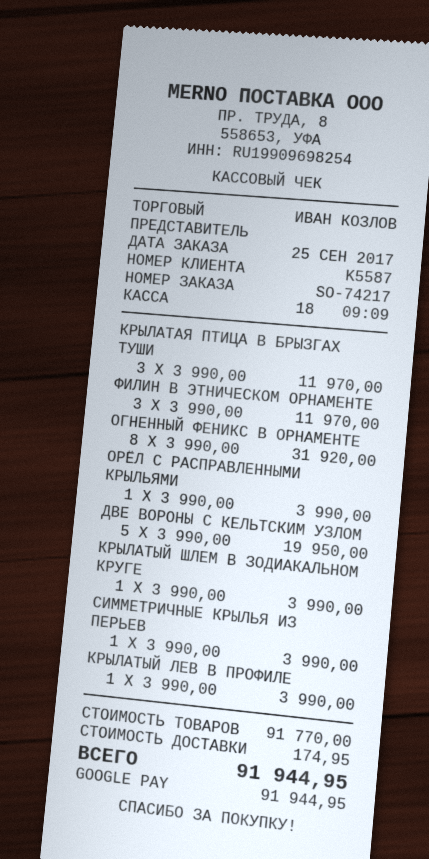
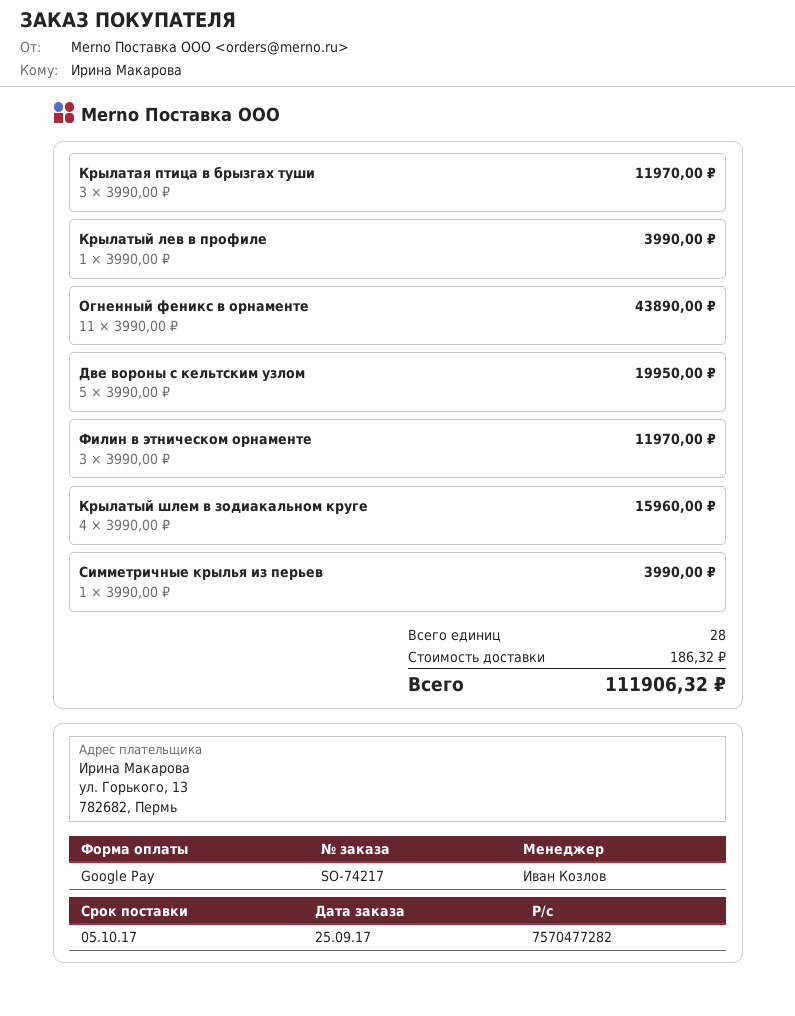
ОГНЕННЫЙ ФЕНИКС В ОРНАМЕНТЕ: 8 x 3990.00 = 31920.00 -> 11 x 3990.00 = 43890.00
ОРЁЛ С РАСПРАВЛЕННЫМИ КРЫЛЬЯМИ: 1 x 3990.00 = 3990.00 -> none
КРЫЛАТЫЙ ШЛЕМ В ЗОДИАКАЛЬНОМ КРУГЕ: 1 x 3990.00 = 3990.00 -> 4 x 3990.00 = 15960.00
shipping: 174.95 -> 186.32
total: 91944.95 -> 111906.32

